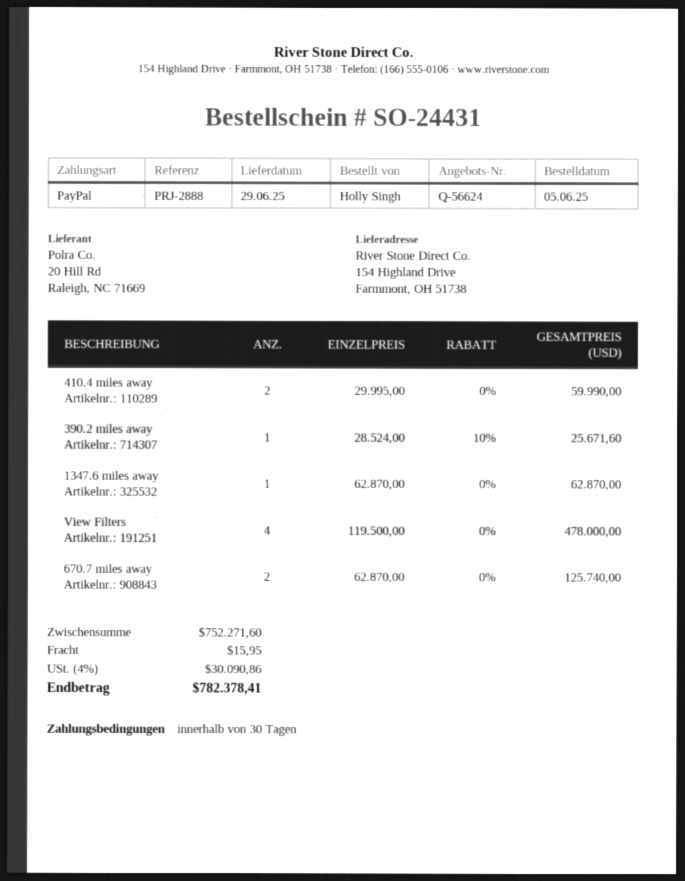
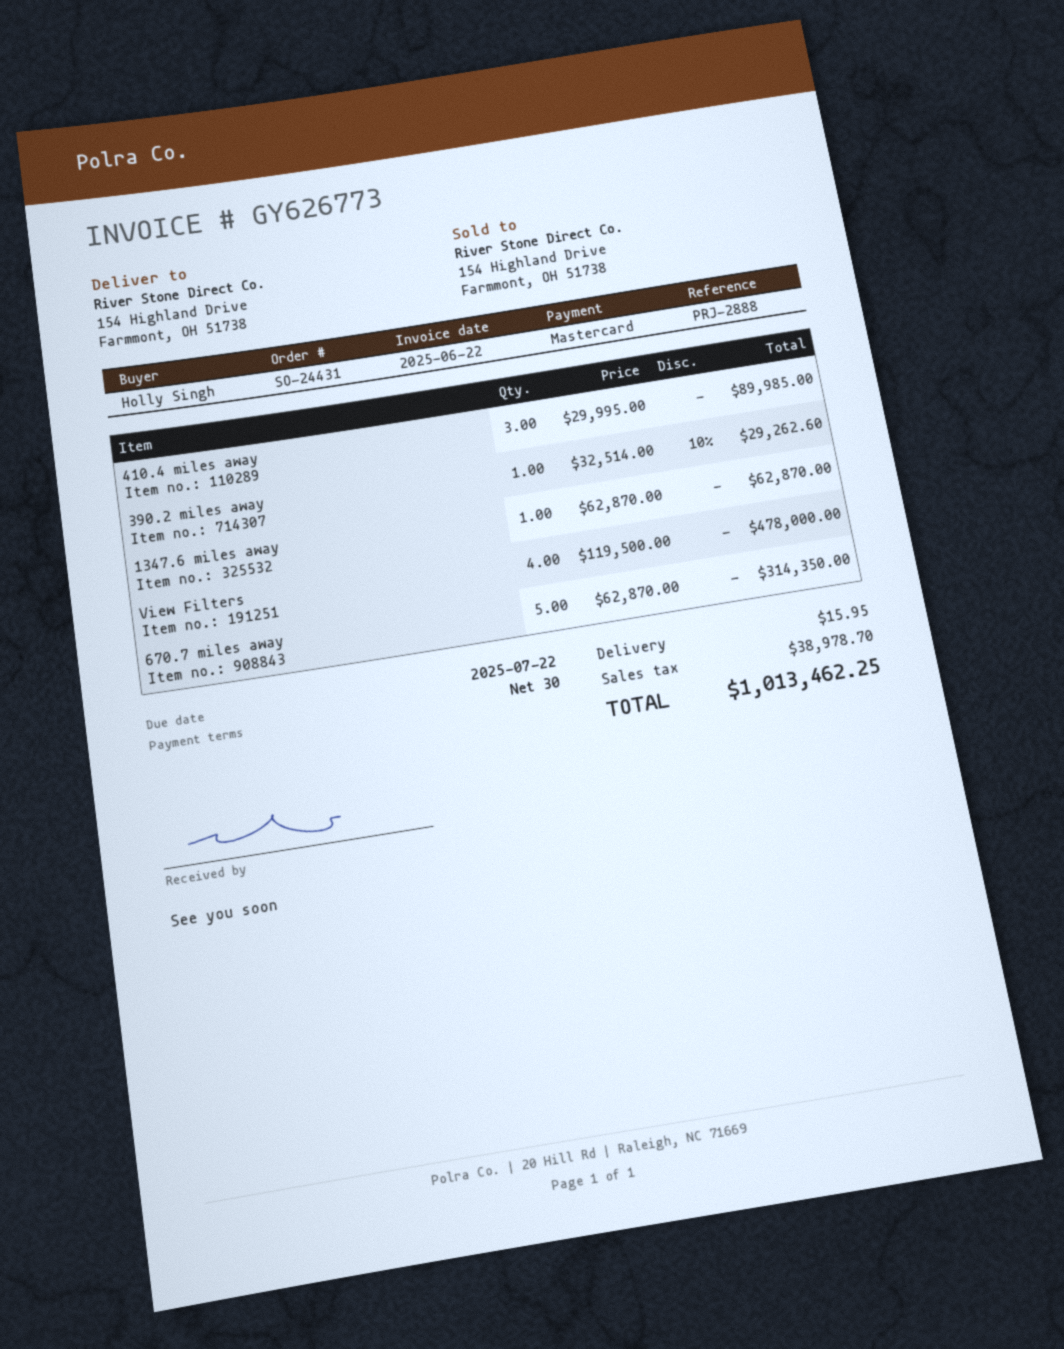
payment method: PayPal -> Mastercard
410.4 miles away: 2 x 29995.00 = 59990.00 -> 3 x 29995.00 = 89985.00
390.2 miles away: 1 x 28524.00 - 10% = 25671.60 -> 1 x 32514.00 - 10% = 29262.60
670.7 miles away: 2 x 62870.00 = 125740.00 -> 5 x 62870.00 = 314350.00
tax: 30090.86 -> 38978.70
total: 782378.41 -> 1013462.25

